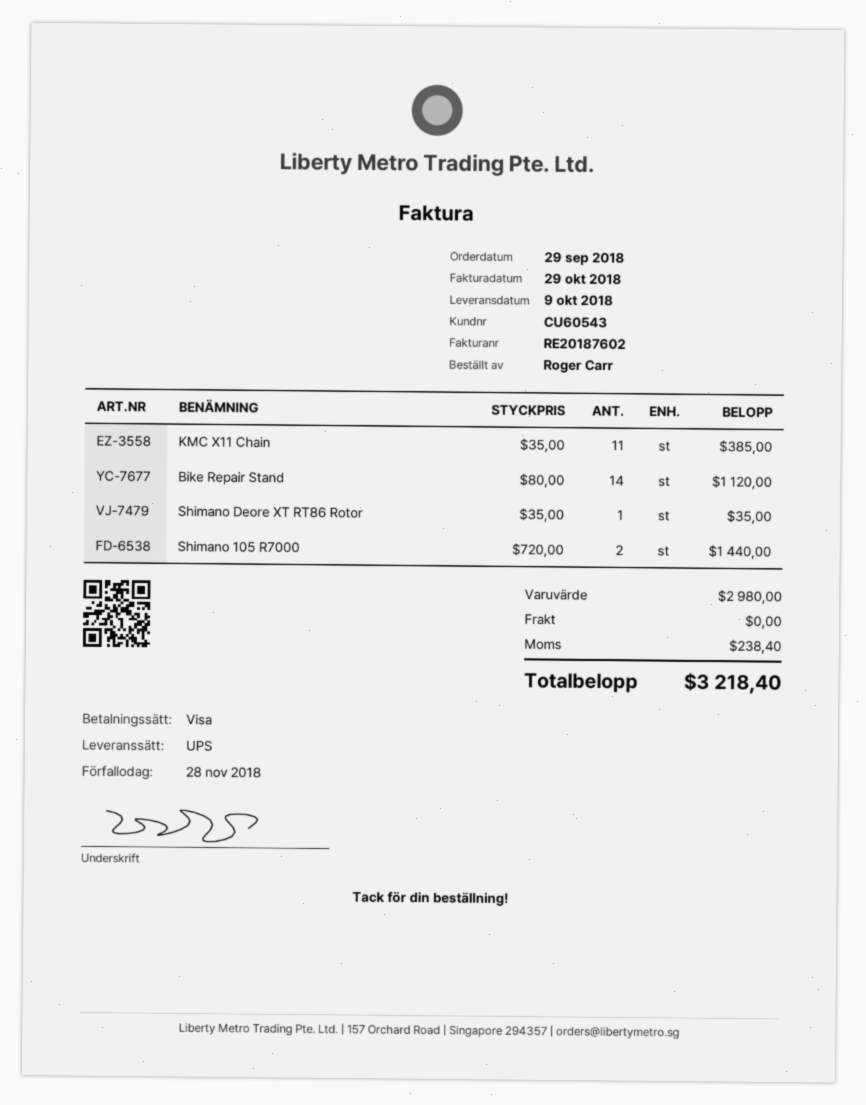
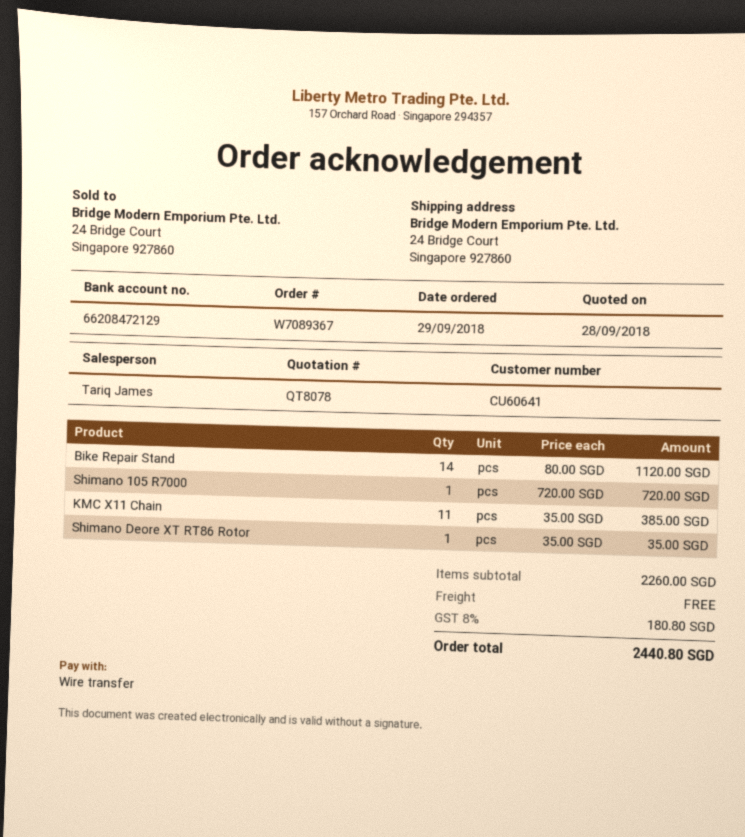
customer number: CU60543 -> CU60641
payment method: Visa -> bank transfer
Shimano 105 R7000: 2 x 720.00 = 1440.00 -> 1 x 720.00 = 720.00
subtotal: 2980.00 -> 2260.00
tax: 238.40 -> 180.80
total: 3218.40 -> 2440.80

